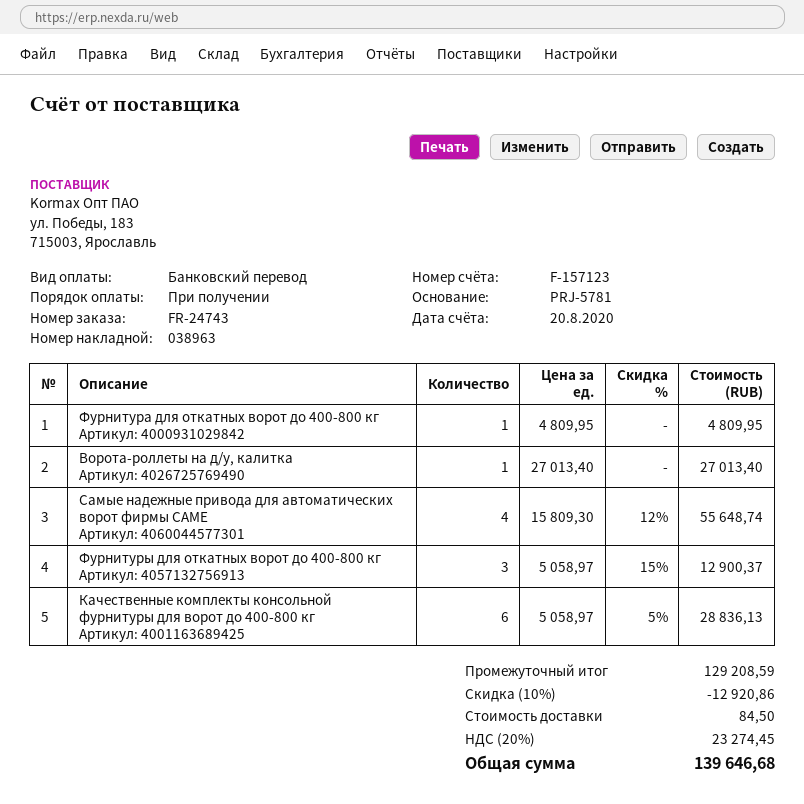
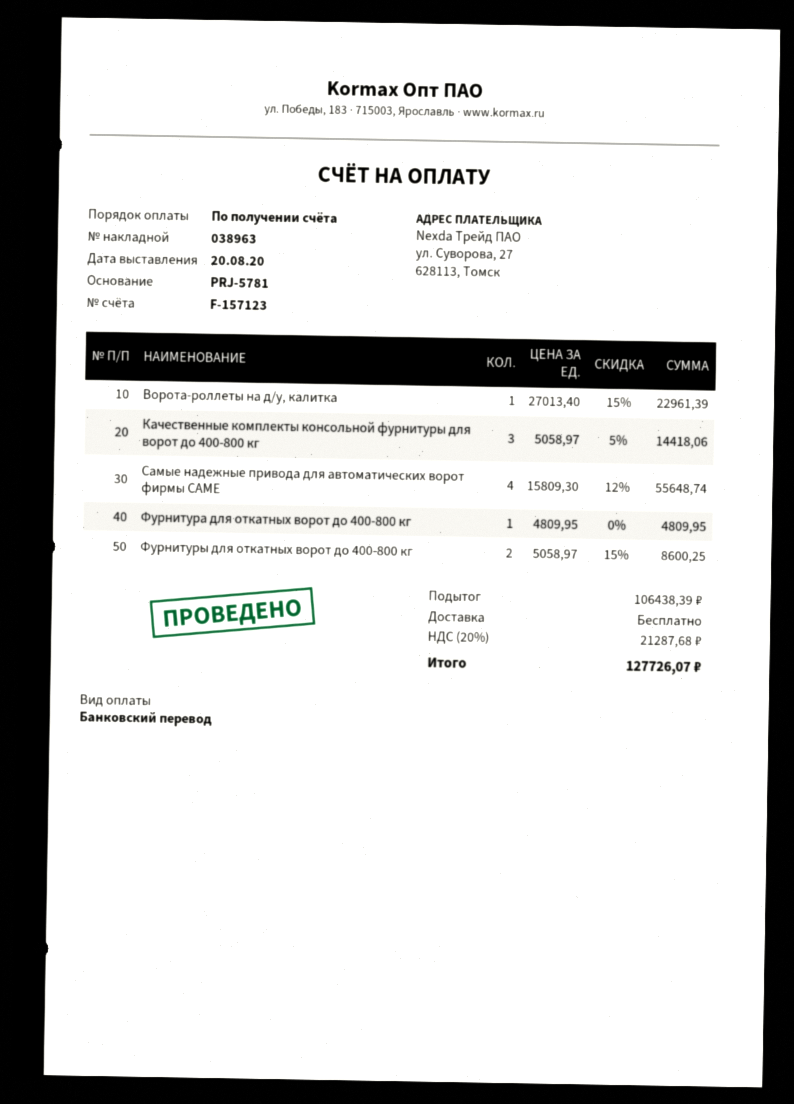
Ворота-роллеты на д/у, калитка: 1 x 27013.40 = 27013.40 -> 1 x 27013.40 - 15% = 22961.39
Фурнитуры для откатных ворот до 400-800 кг: 3 x 5058.97 - 15% = 12900.37 -> 2 x 5058.97 - 15% = 8600.25
Качественные комплекты консольной фурнитуры для ворот до 400-800 кг: 6 x 5058.97 - 5% = 28836.13 -> 3 x 5058.97 - 5% = 14418.06
subtotal: 129208.59 -> 106438.39
discount: 10% = 12920.86 -> none
shipping: 84.50 -> 0.00
tax: 20% = 23274.45 -> 20% = 21287.68
total: 139646.68 -> 127726.07

